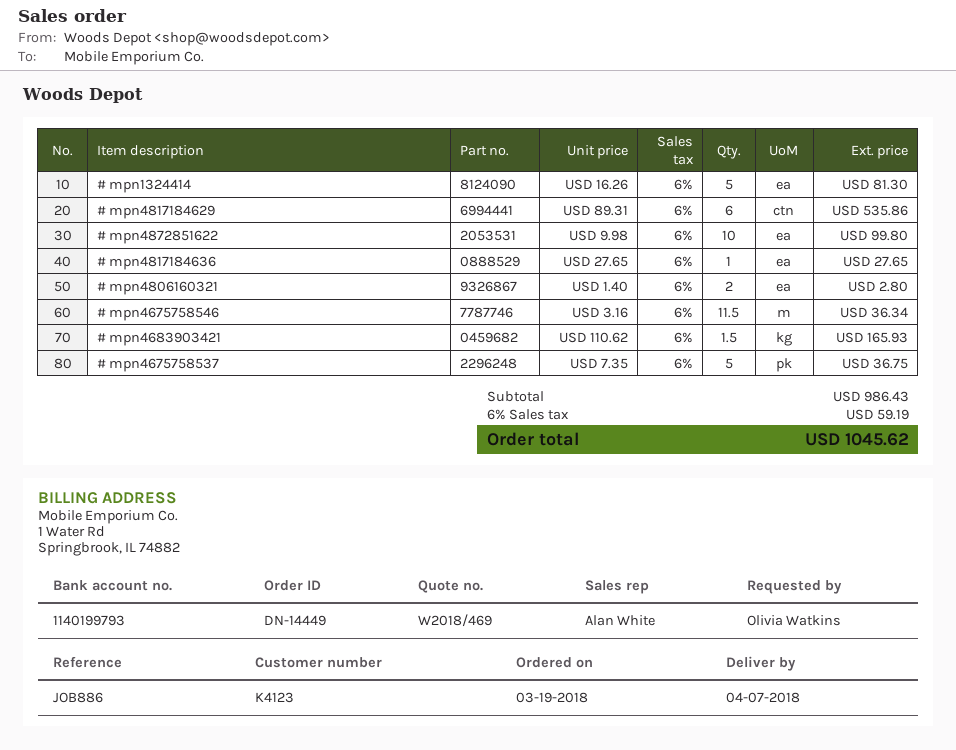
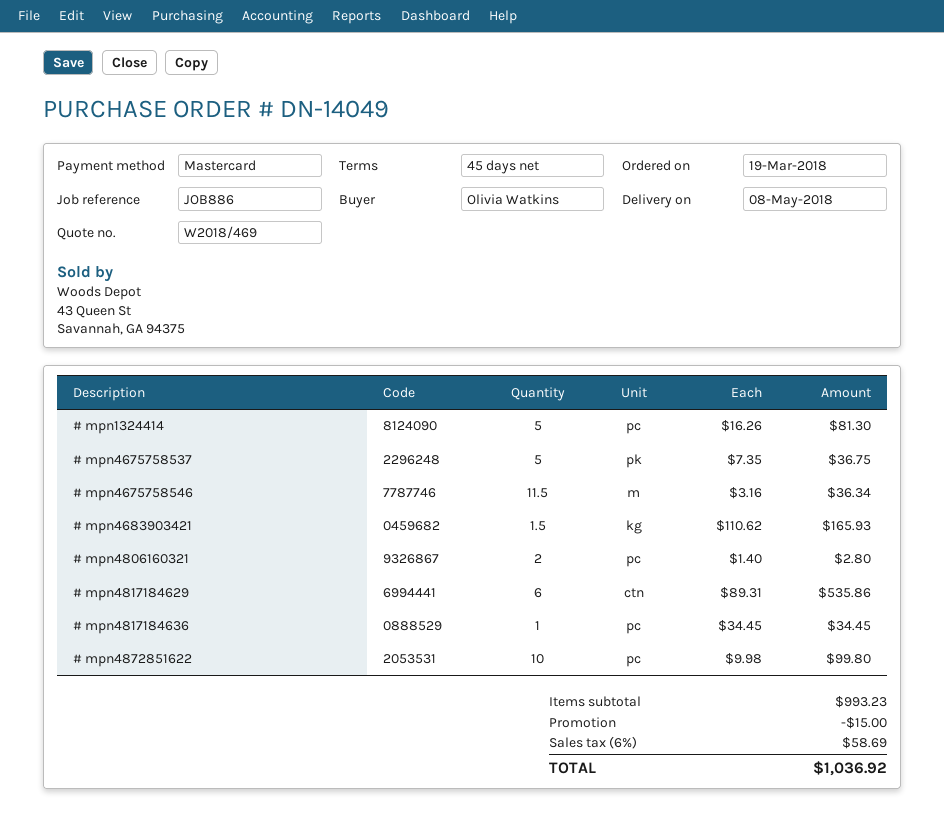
order number: DN-14449 -> DN-14049
delivery date: 2018-04-07 -> 2018-05-08
# mpn4817184636: 1 x 27.65 = 27.65 -> 1 x 34.45 = 34.45
subtotal: 986.43 -> 993.23
discount: none -> 15.00
tax: 6% = 59.19 -> 6% = 58.69
total: 1045.62 -> 1036.92

